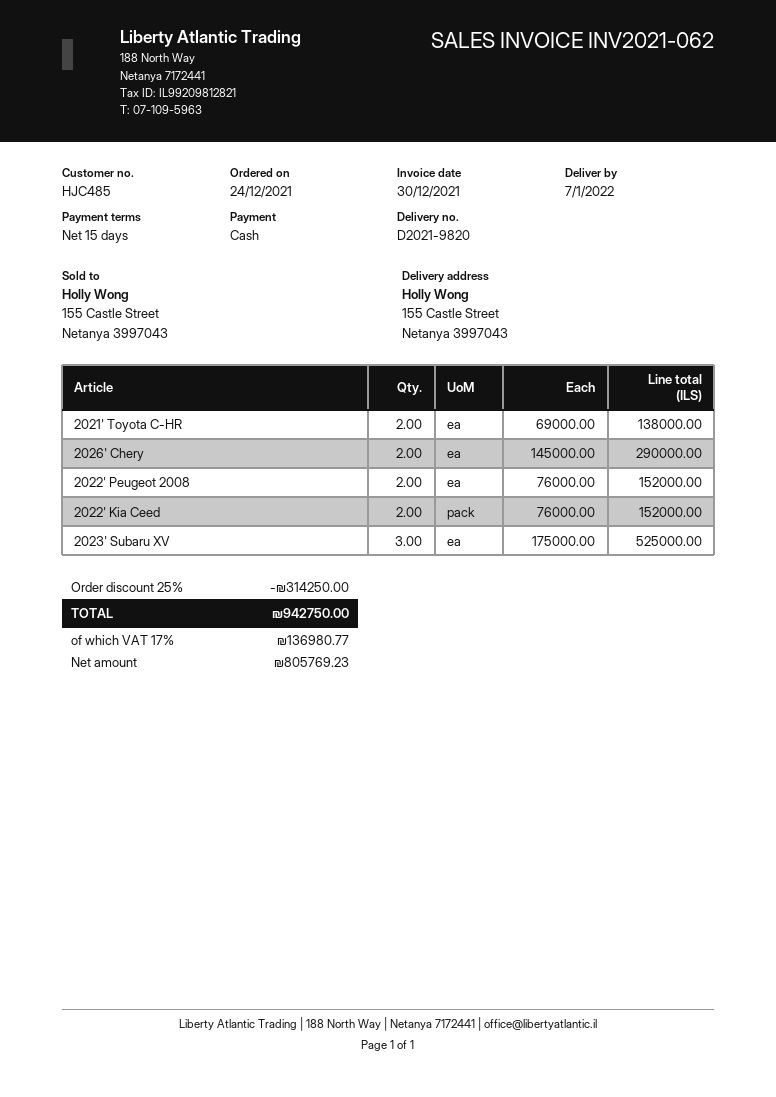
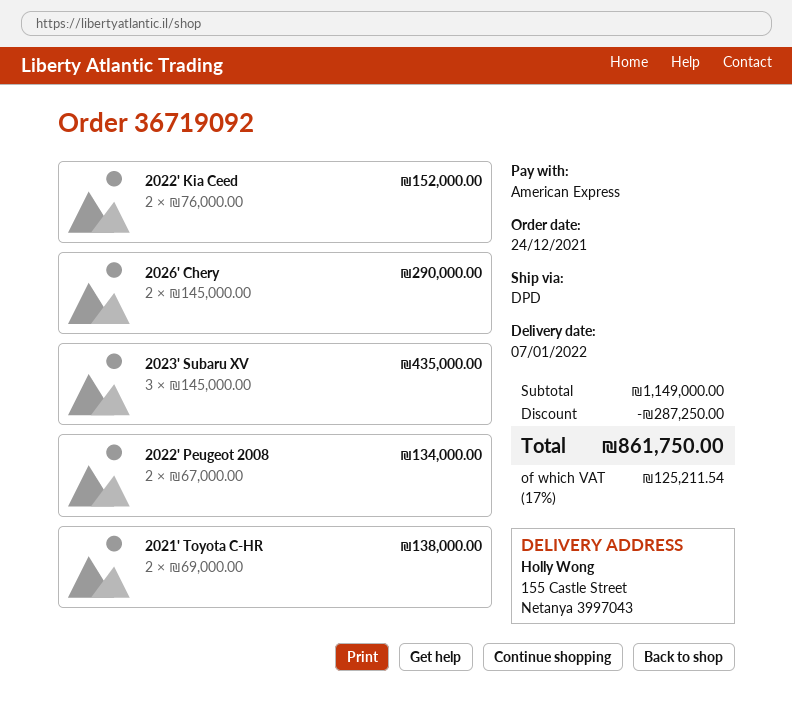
payment method: cash -> American Express
2022' Peugeot 2008: 2 x 76000.00 = 152000.00 -> 2 x 67000.00 = 134000.00
2023' Subaru XV: 3 x 175000.00 = 525000.00 -> 3 x 145000.00 = 435000.00
discount: 314250.00 -> 287250.00
tax: 17% = 136980.77 -> 17% = 125211.54
total: 942750.00 -> 861750.00

